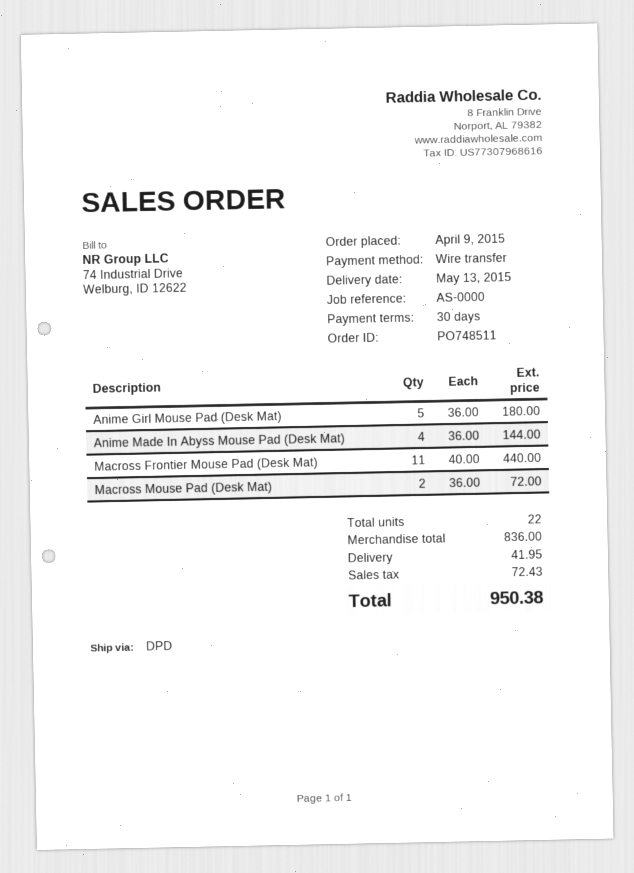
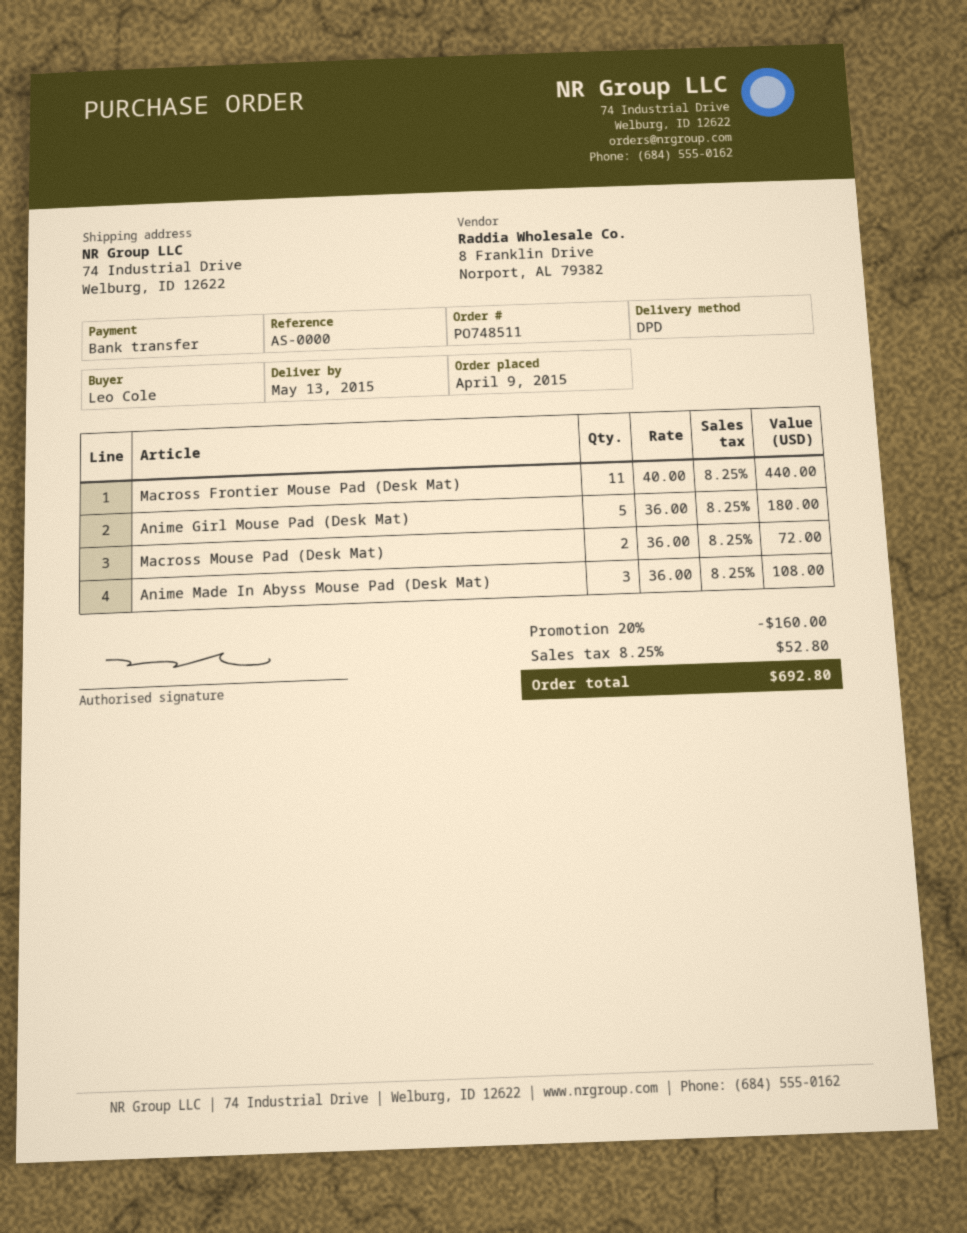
Anime Made In Abyss Mouse Pad (Desk Mat): 4 x 36.00 = 144.00 -> 3 x 36.00 = 108.00
discount: none -> 20% = 160.00
shipping: 41.95 -> none
tax: 72.43 -> 52.80
total: 950.38 -> 692.80

